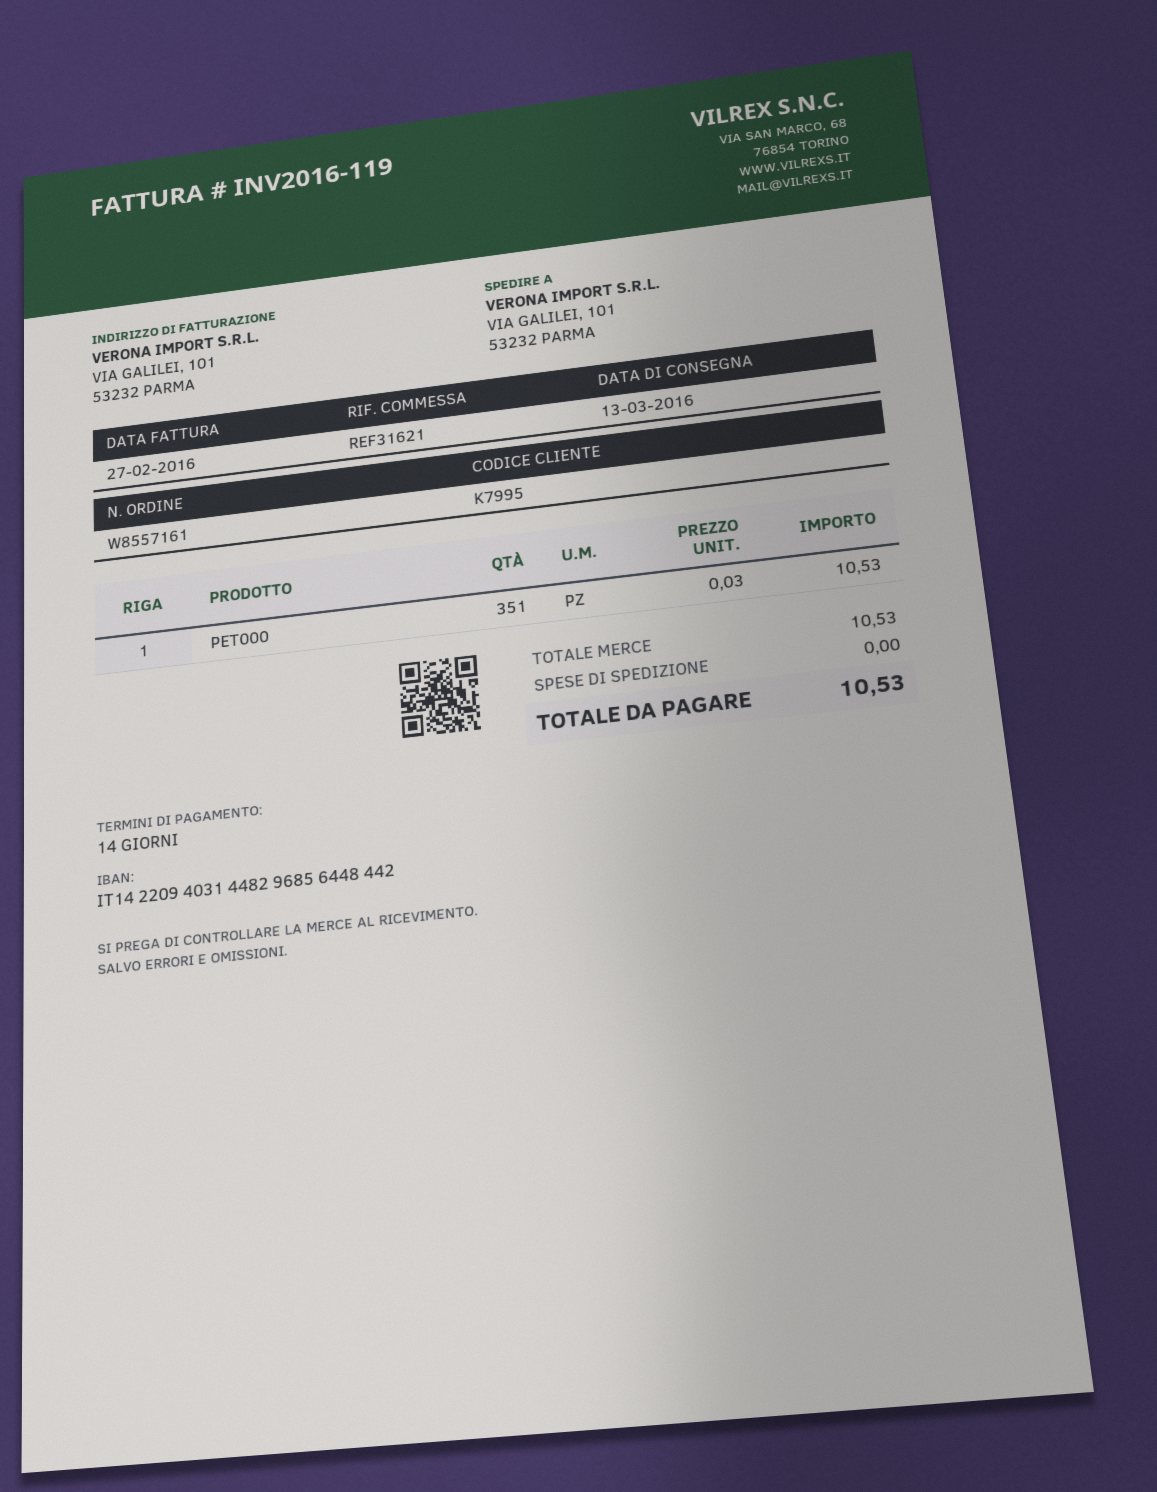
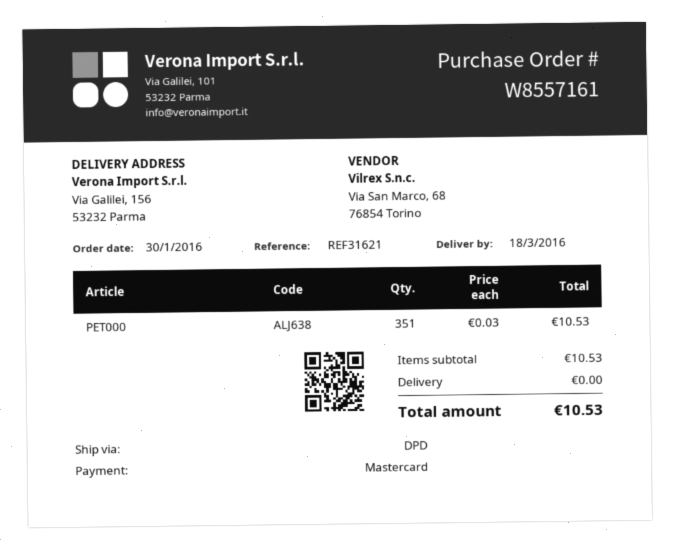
delivery date: 2016-03-13 -> 2016-03-18
ship to: VIA GALILEI, 101, 53232 PARMA -> Via Galilei, 156, 53232 Parma

